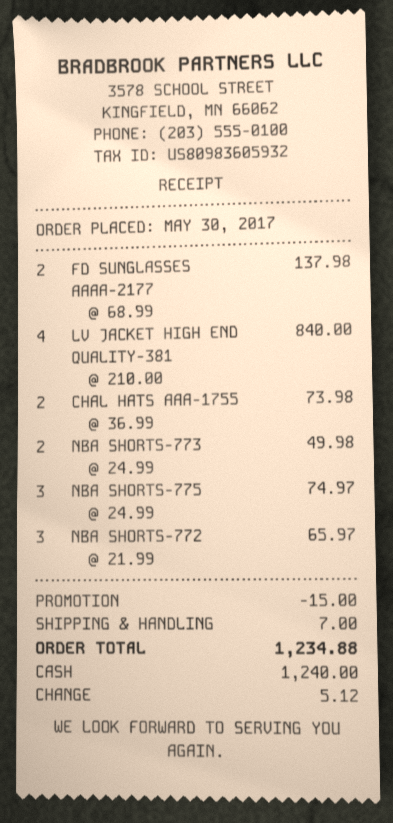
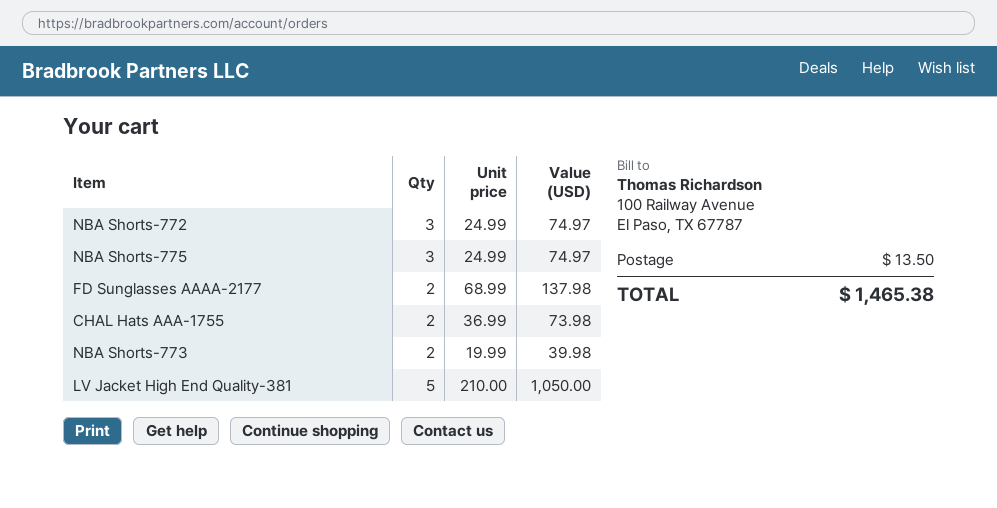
LV JACKET HIGH END QUALITY-381: 4 x 210.00 = 840.00 -> 5 x 210.00 = 1050.00
NBA SHORTS-773: 2 x 24.99 = 49.98 -> 2 x 19.99 = 39.98
NBA SHORTS-772: 3 x 21.99 = 65.97 -> 3 x 24.99 = 74.97
discount: 15.00 -> none
shipping: 7.00 -> 13.50
total: 1234.88 -> 1465.38

